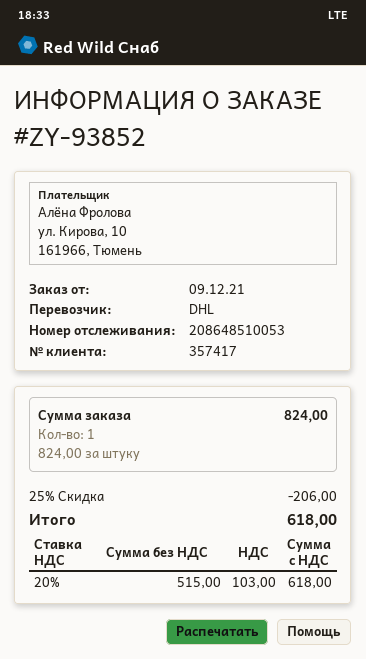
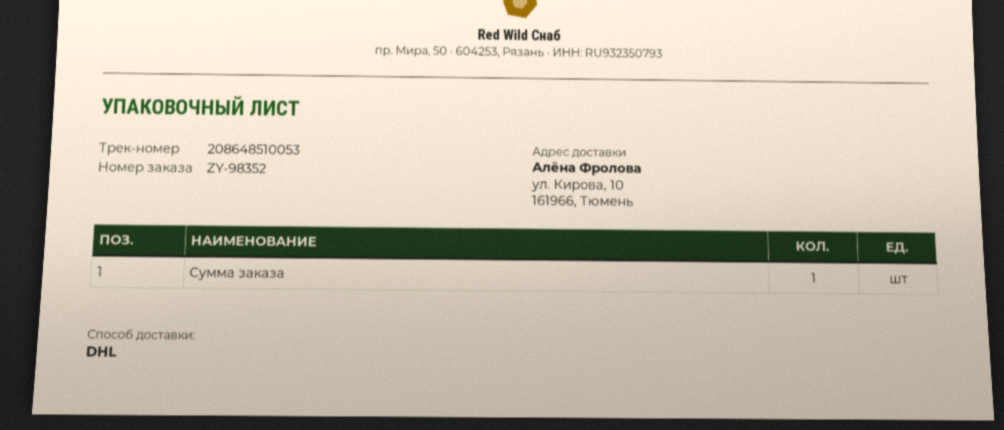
order number: ZY-93852 -> ZY-98352

